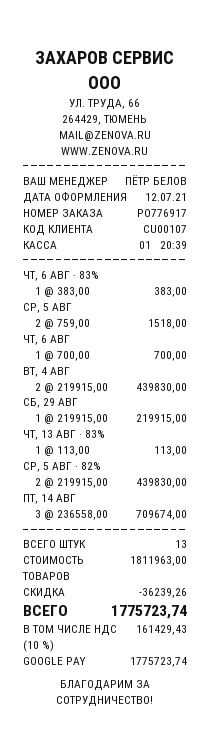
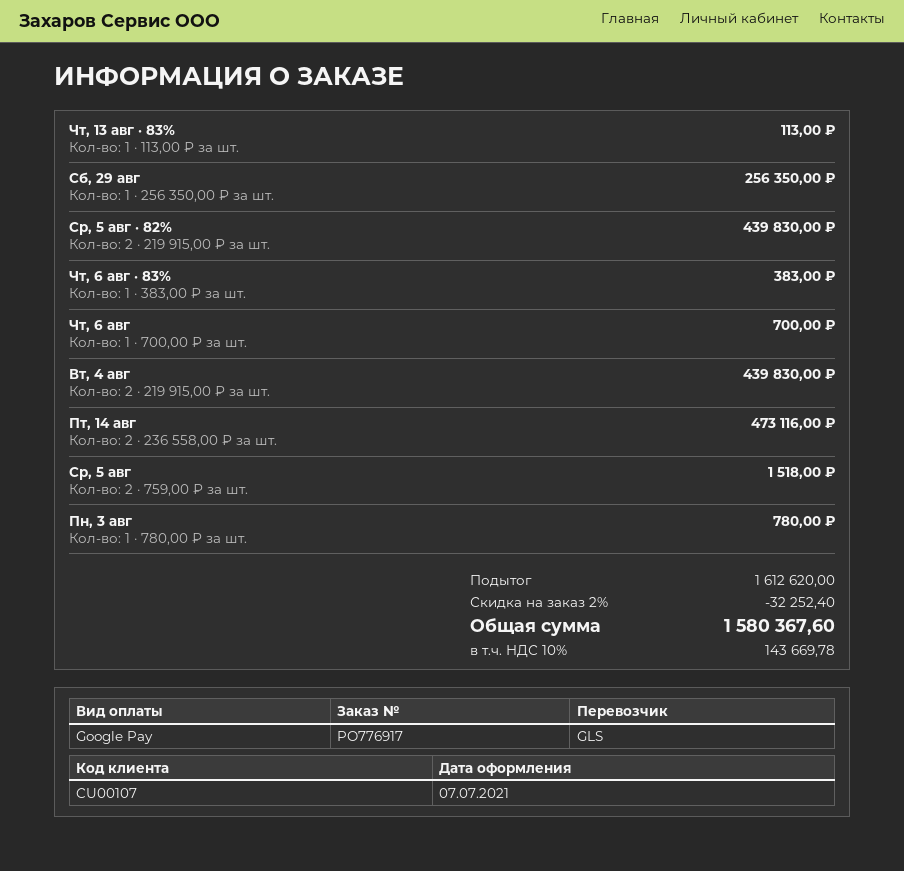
order date: 2021-07-12 -> 2021-07-07
СБ, 29 АВГ: 1 x 219915.00 = 219915.00 -> 1 x 256350.00 = 256350.00
ПТ, 14 АВГ: 3 x 236558.00 = 709674.00 -> 2 x 236558.00 = 473116.00
Пн, 3 авг: none -> 1 x 780.00 = 780.00
subtotal: 1811963.00 -> 1612620.00
discount: 36239.26 -> 32252.40
tax: 10% = 161429.43 -> 10% = 143669.78
total: 1775723.74 -> 1580367.60

